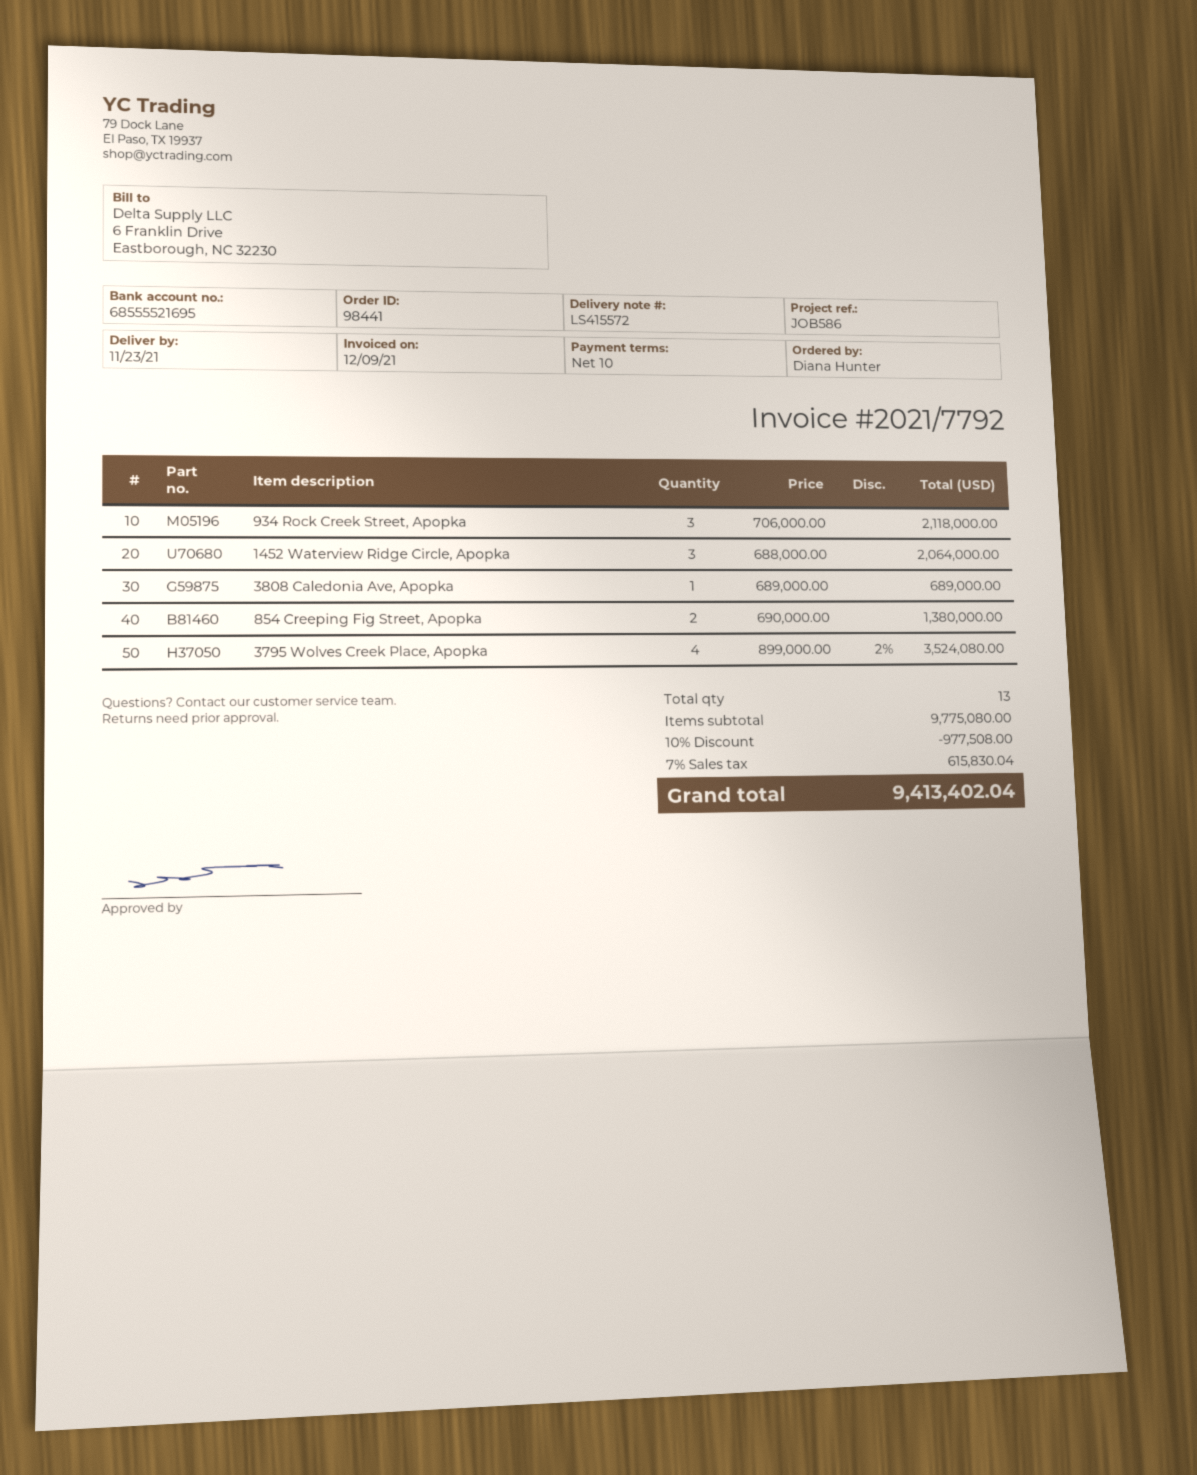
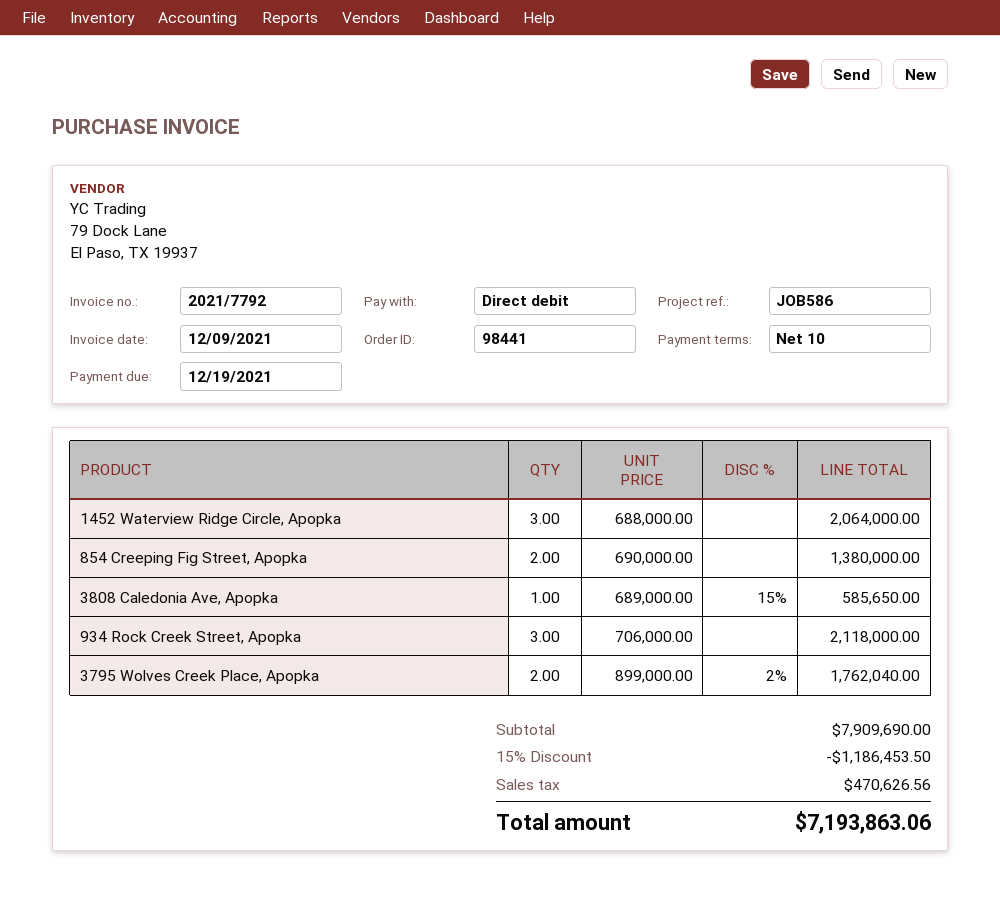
3808 Caledonia Ave, Apopka: 1 x 689000.00 = 689000.00 -> 1 x 689000.00 - 15% = 585650.00
3795 Wolves Creek Place, Apopka: 4 x 899000.00 - 2% = 3524080.00 -> 2 x 899000.00 - 2% = 1762040.00
subtotal: 9775080.00 -> 7909690.00
discount: 10% = 977508.00 -> 15% = 1186453.50
tax: 615830.04 -> 470626.56
total: 9413402.04 -> 7193863.06

